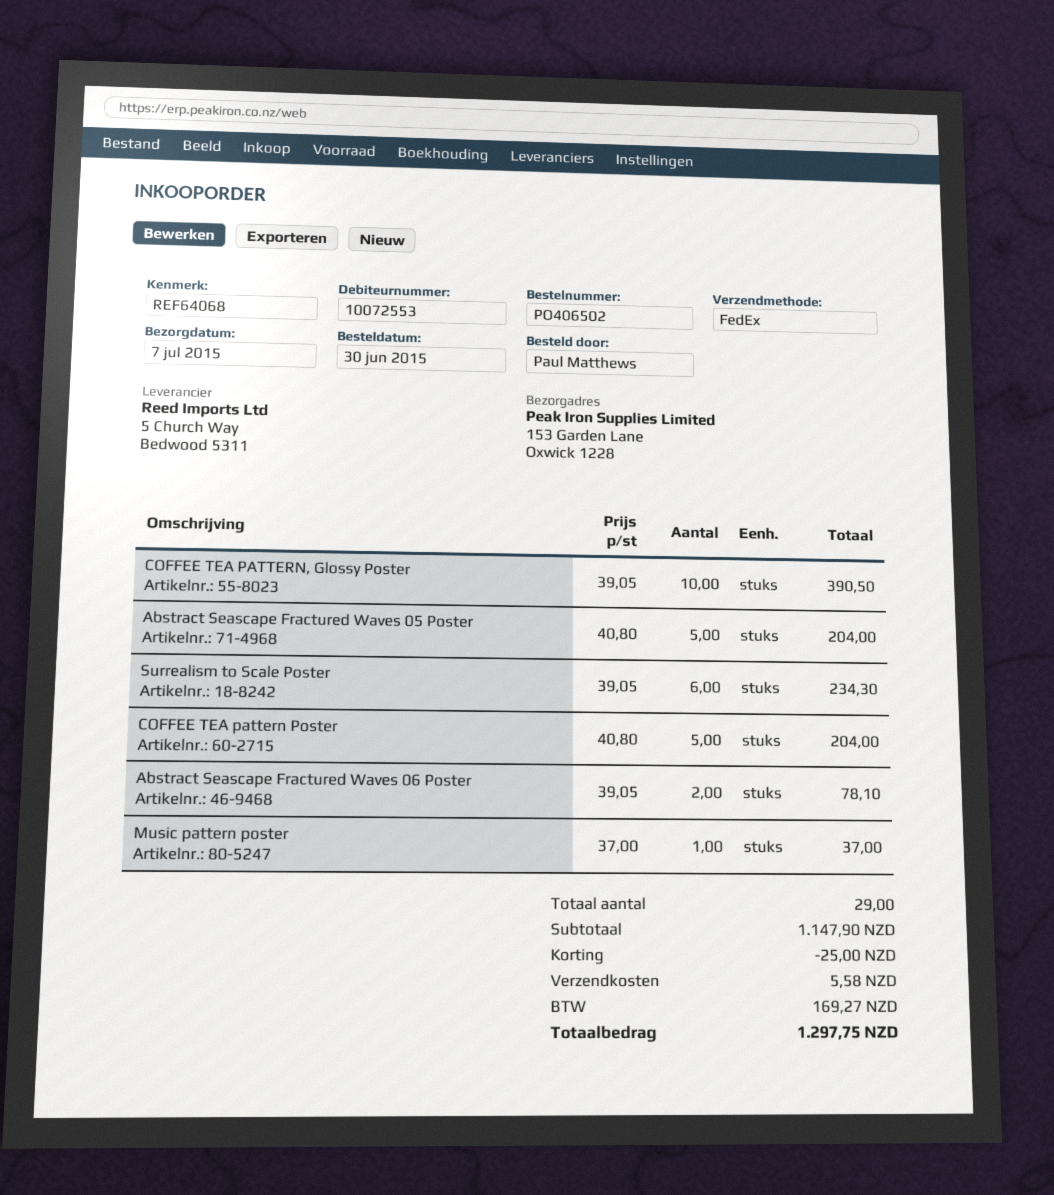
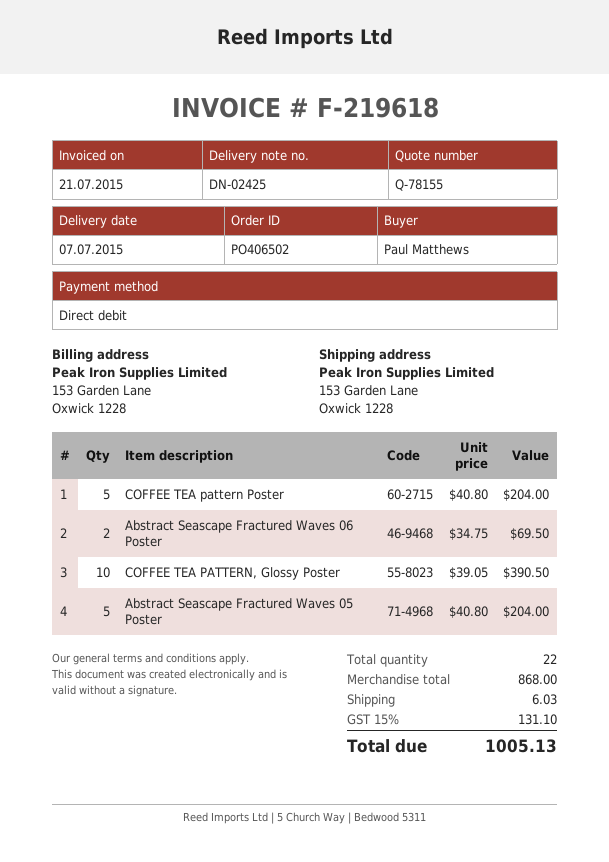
Surrealism to Scale Poster: 6 x 39.05 = 234.30 -> none
Abstract Seascape Fractured Waves 06 Poster: 2 x 39.05 = 78.10 -> 2 x 34.75 = 69.50
Music pattern poster: 1 x 37.00 = 37.00 -> none
total quantity: 29 -> 22
subtotal: 1147.90 -> 868.00
discount: 25.00 -> none
shipping: 5.58 -> 6.03
tax: 169.27 -> 131.10
total: 1297.75 -> 1005.13

